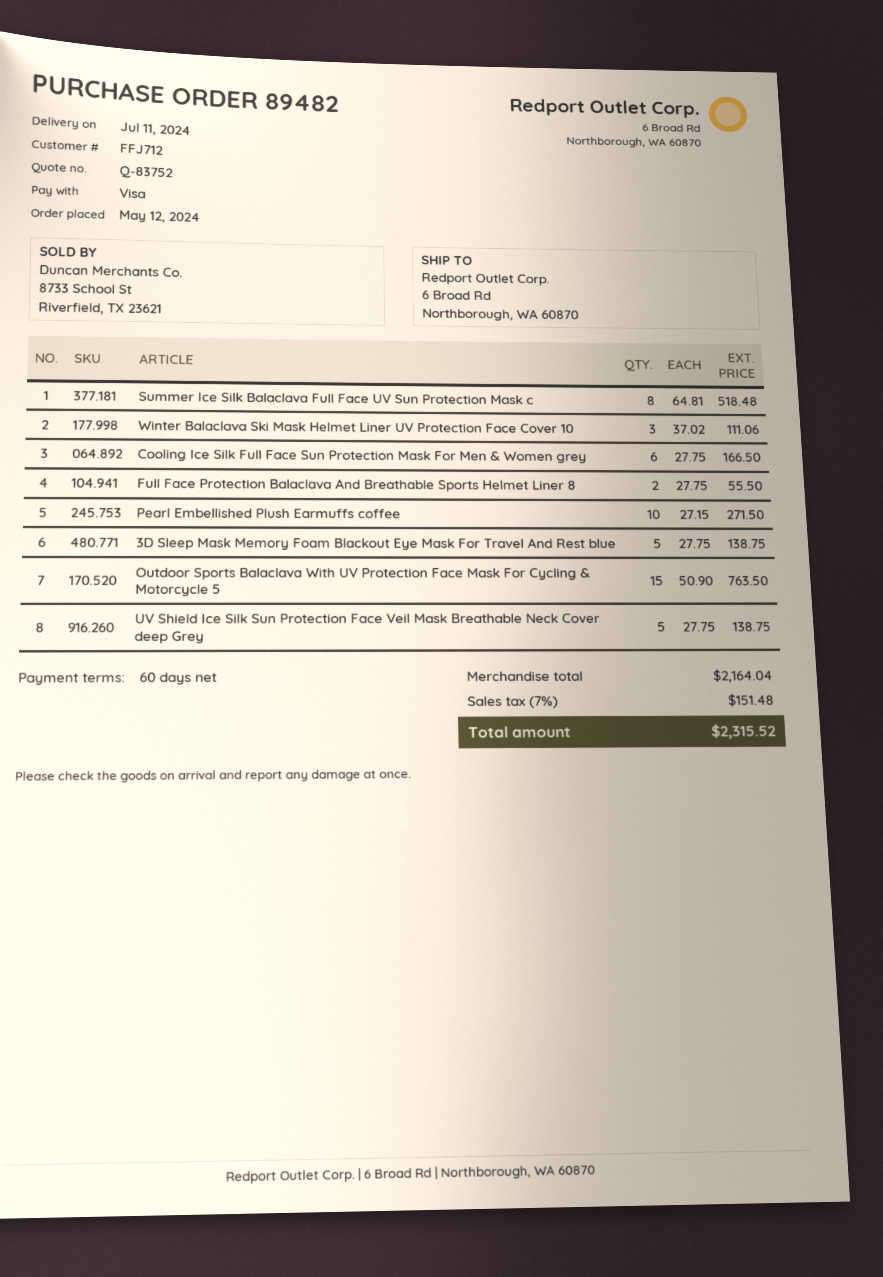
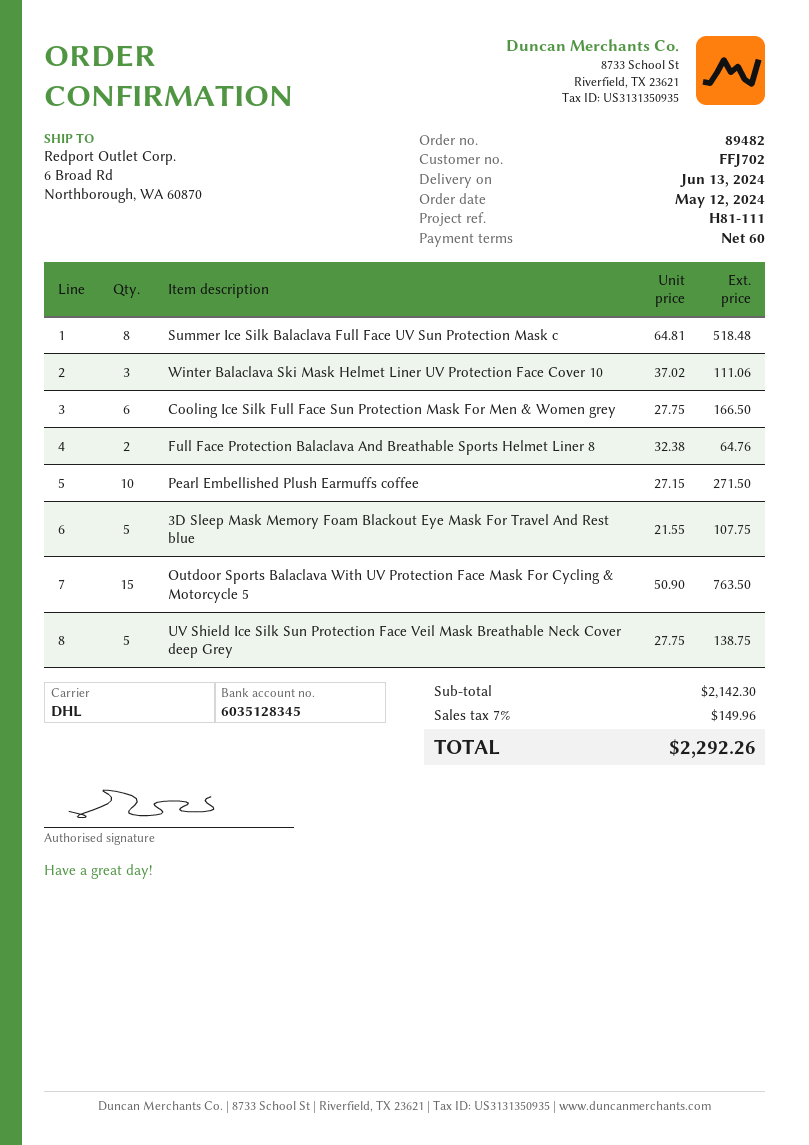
delivery date: 2024-07-11 -> 2024-06-13
customer number: FFJ712 -> FFJ702
Full Face Protection Balaclava And Breathable Sports Helmet Liner 8: 2 x 27.75 = 55.50 -> 2 x 32.38 = 64.76
3D Sleep Mask Memory Foam Blackout Eye Mask For Travel And Rest blue: 5 x 27.75 = 138.75 -> 5 x 21.55 = 107.75
subtotal: 2164.04 -> 2142.30
tax: 7% = 151.48 -> 7% = 149.96
total: 2315.52 -> 2292.26

